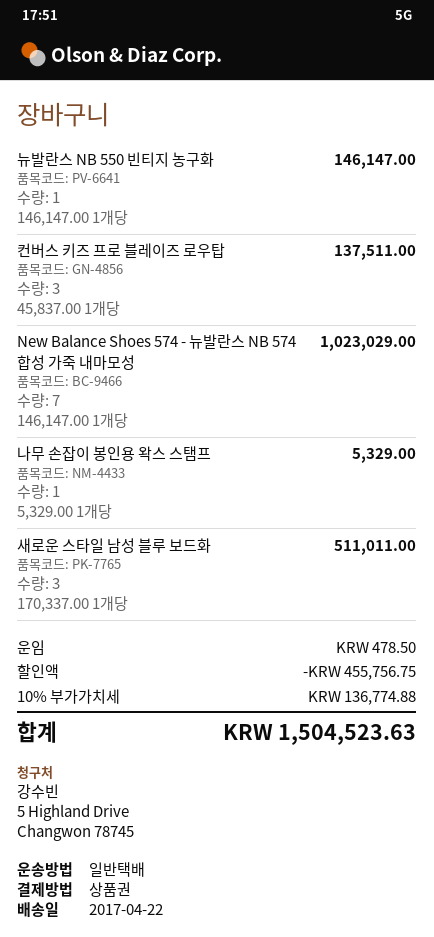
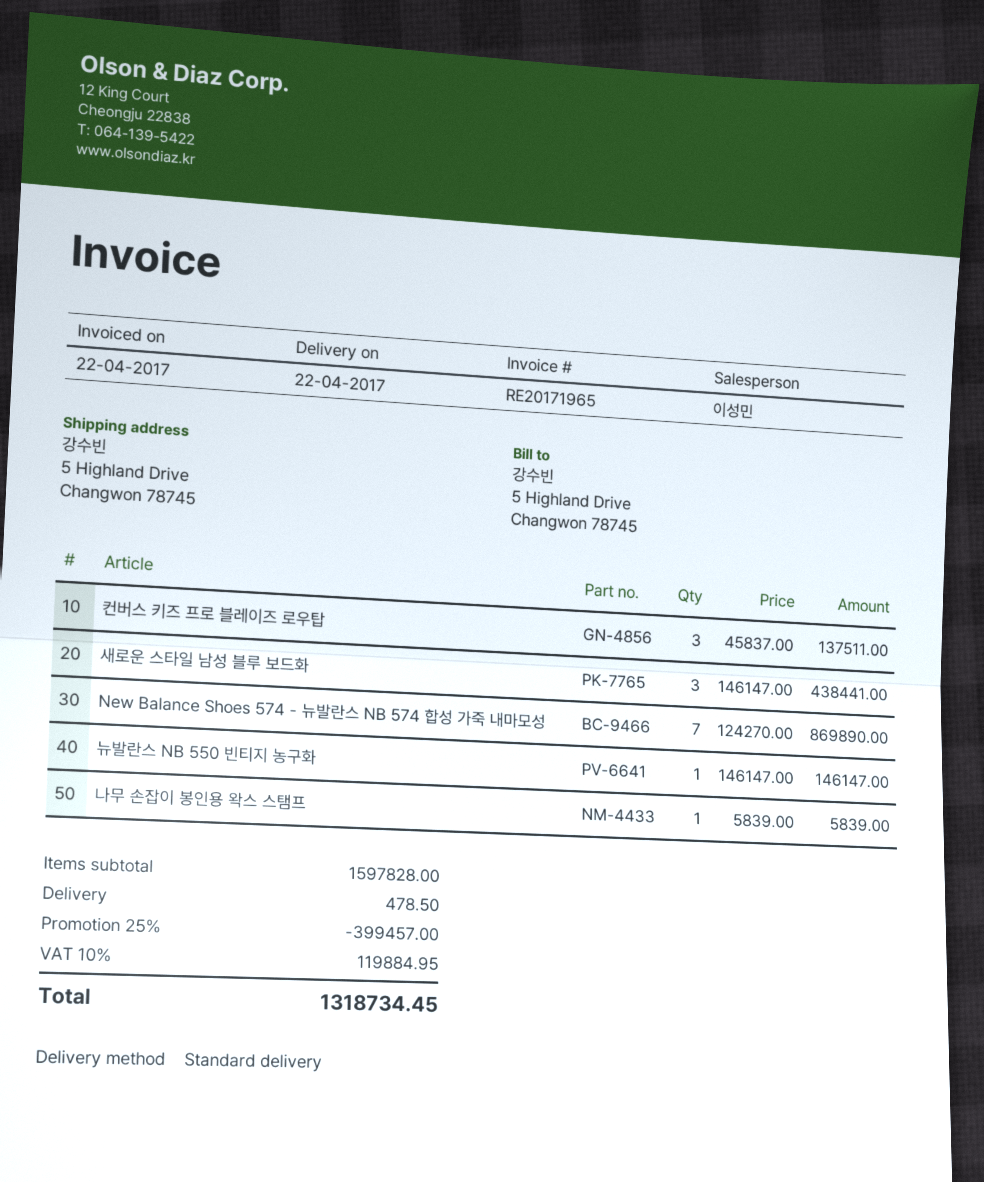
New Balance Shoes 574 - 뉴발란스 NB 574 합성 가죽 내마모성: 7 x 146147.00 = 1023029.00 -> 7 x 124270.00 = 869890.00
나무 손잡이 봉인용 왁스 스탬프: 1 x 5329.00 = 5329.00 -> 1 x 5839.00 = 5839.00
새로운 스타일 남성 블루 보드화: 3 x 170337.00 = 511011.00 -> 3 x 146147.00 = 438441.00
discount: 455756.75 -> 399457.00
tax: 10% = 136774.88 -> 10% = 119884.95
total: 1504523.63 -> 1318734.45

